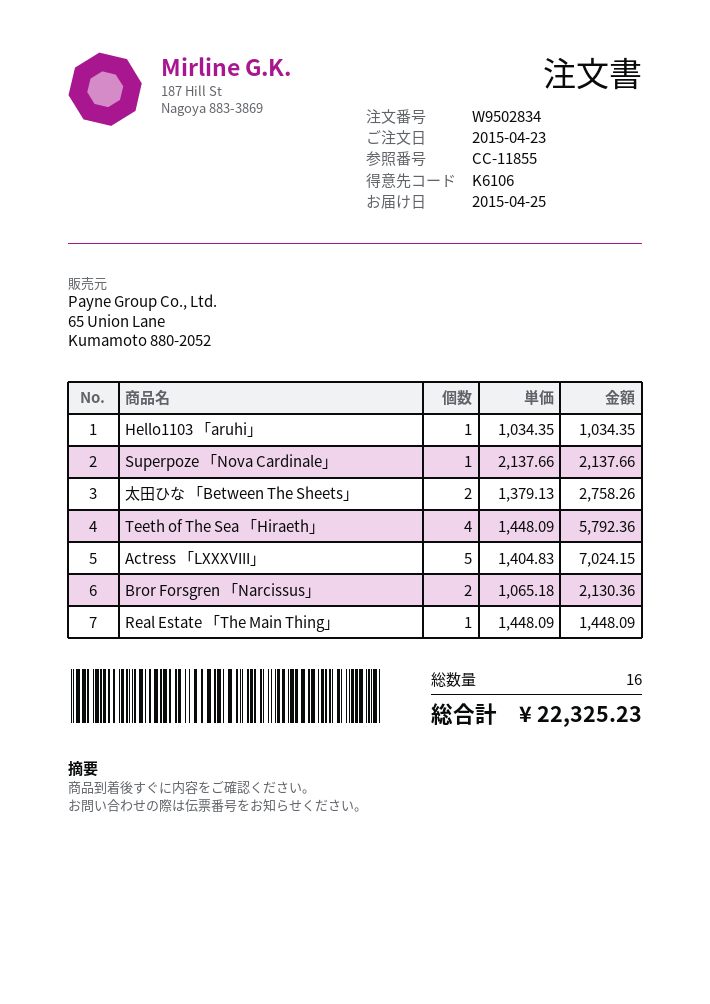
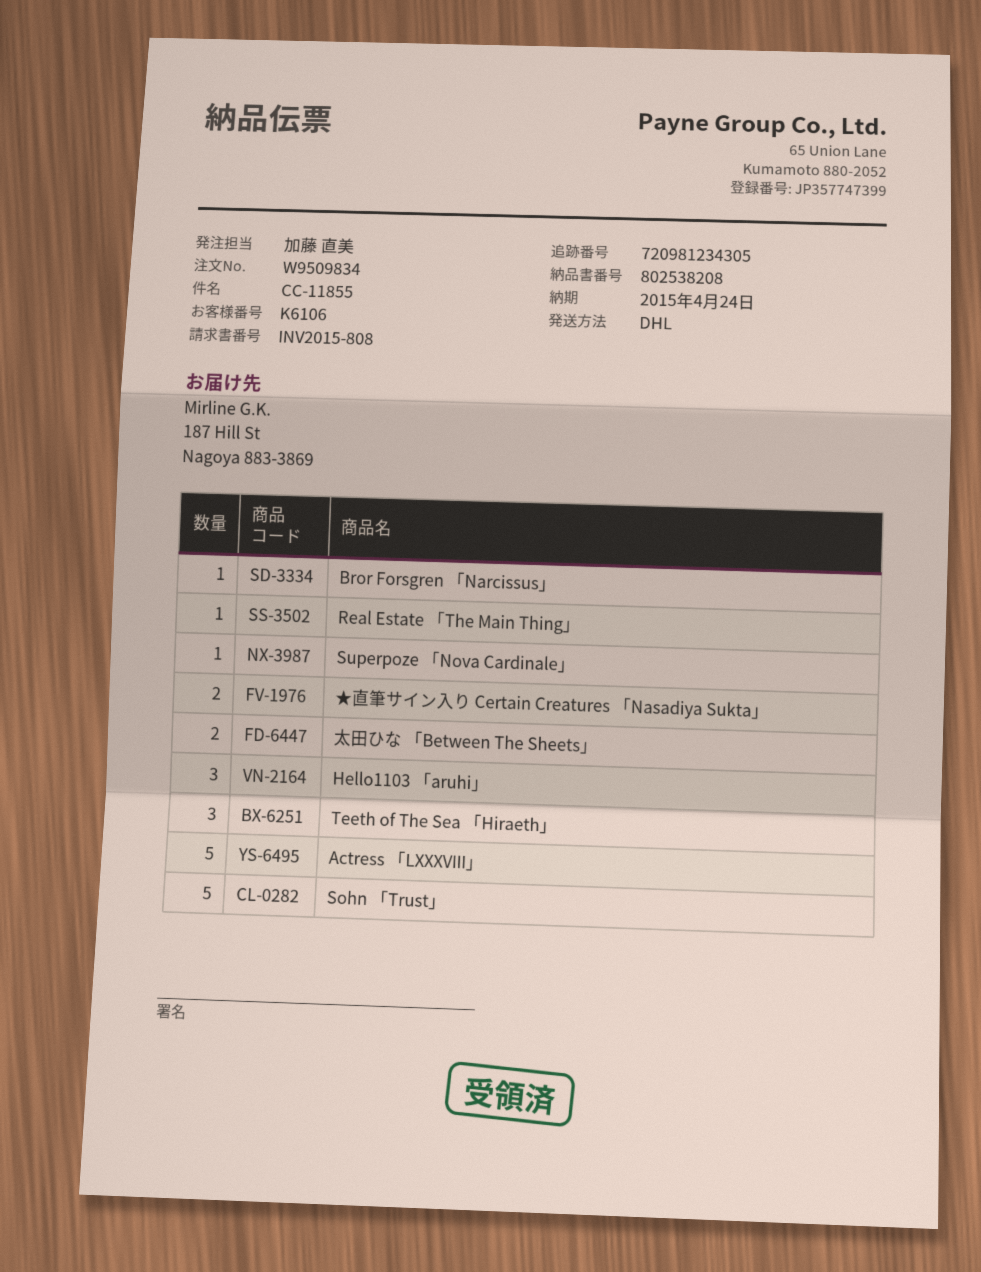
order number: W9502834 -> W9509834
delivery date: 2015-04-25 -> 2015-04-24
Hello1103 「aruhi」: 1 -> 3
Teeth of The Sea 「Hiraeth」: 4 -> 3
Bror Forsgren 「Narcissus」: 2 -> 1
★直筆サイン入り Certain Creatures 「Nasadiya Sukta」: none -> 2
Sohn 「Trust」: none -> 5

